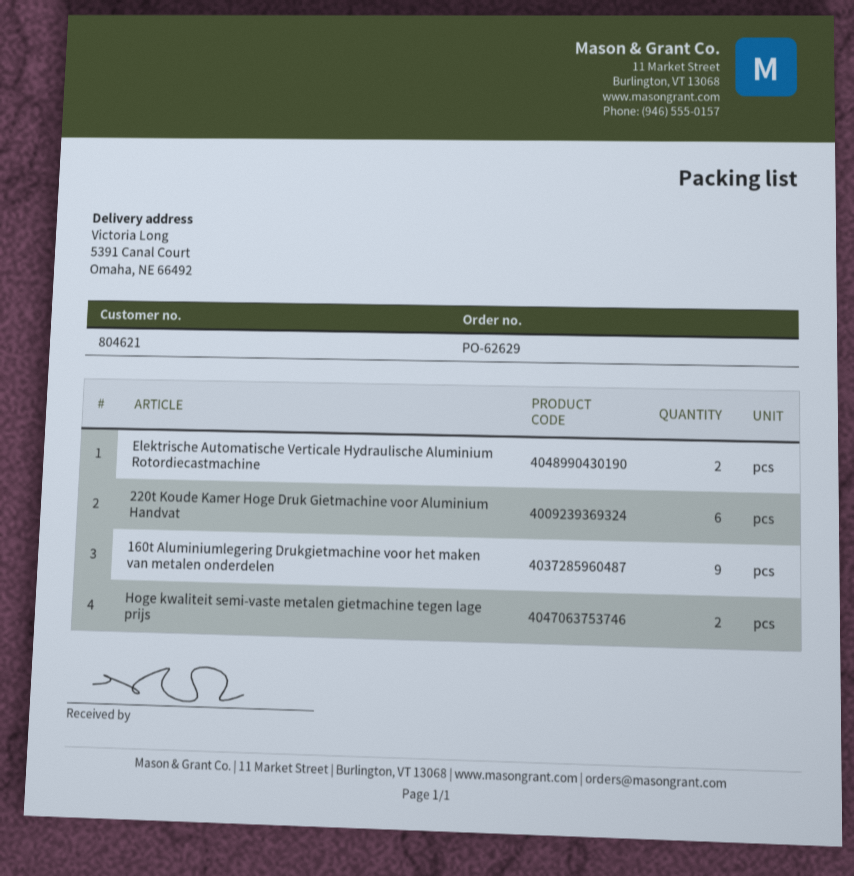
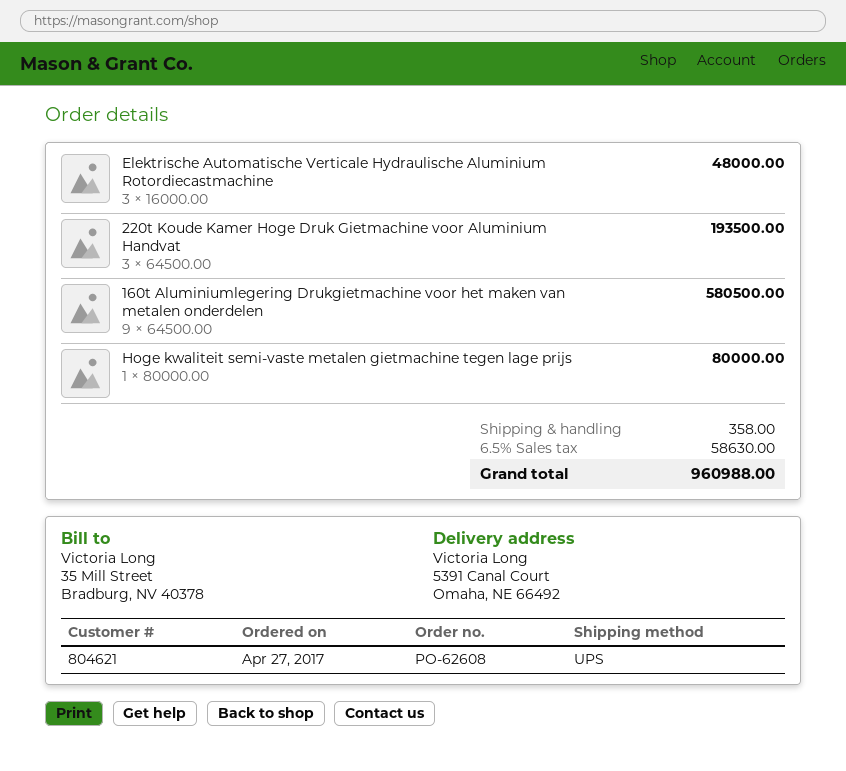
order number: PO-62629 -> PO-62608
Elektrische Automatische Verticale Hydraulische Aluminium Rotordiecastmachine: 2 -> 3
220t Koude Kamer Hoge Druk Gietmachine voor Aluminium Handvat: 6 -> 3
Hoge kwaliteit semi-vaste metalen gietmachine tegen lage prijs: 2 -> 1

